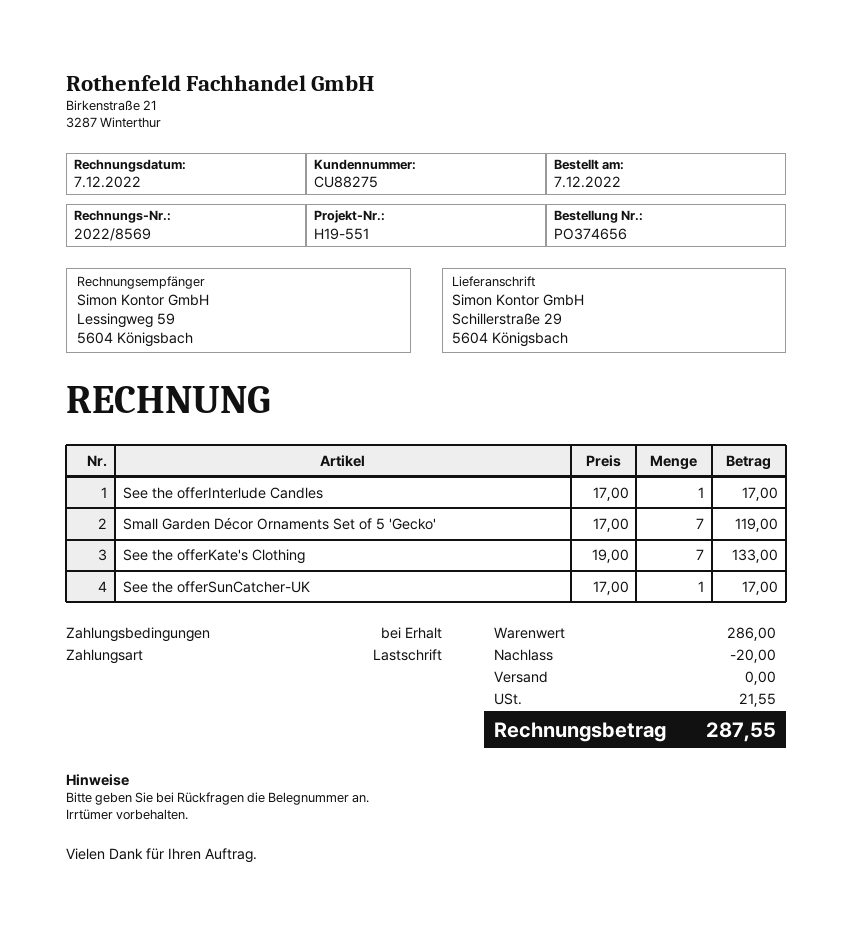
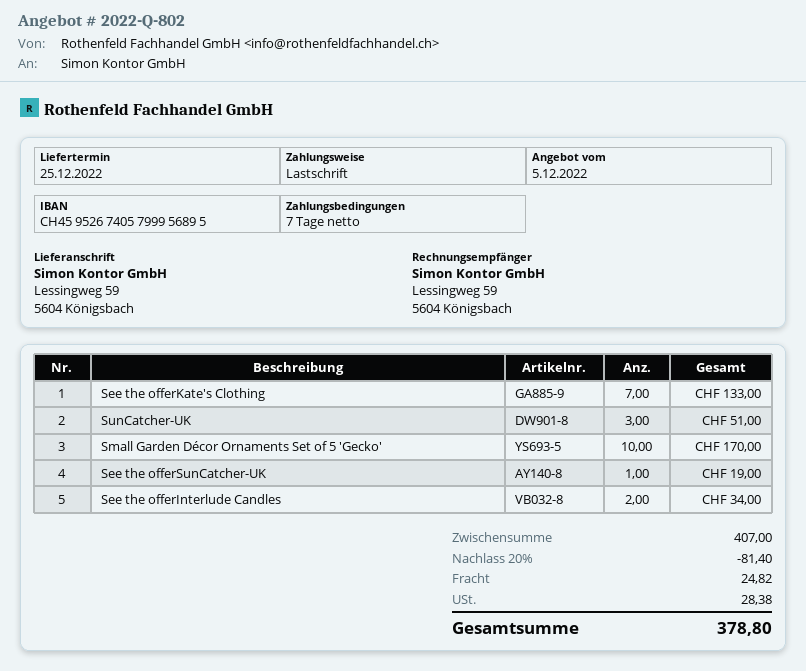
payment terms: on receipt -> 7 days
ship to: Schillerstraße 29, 5604 Königsbach -> Lessingweg 59, 5604 Königsbach
See the offerInterlude Candles: 1 for 17.00 -> 2 for 34.00
Small Garden Décor Ornaments Set of 5 'Gecko': 7 for 119.00 -> 10 for 170.00
See the offerSunCatcher-UK: 1 for 17.00 -> 1 for 19.00
SunCatcher-UK: none -> 3 for 51.00
subtotal: 286.00 -> 407.00
discount: 20.00 -> 81.40
shipping: 0.00 -> 24.82
tax: 21.55 -> 28.38
total: 287.55 -> 378.80

